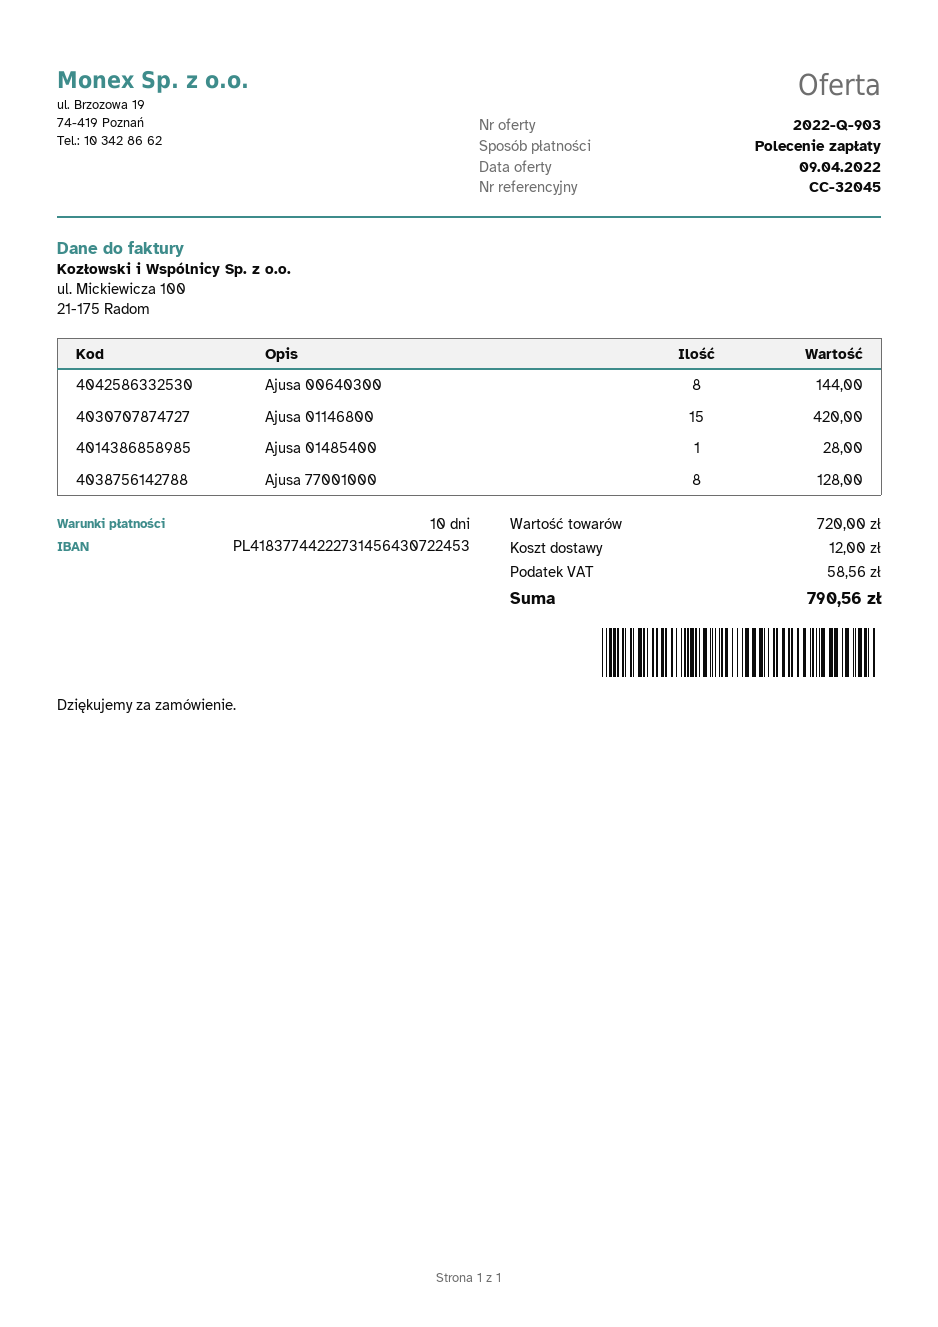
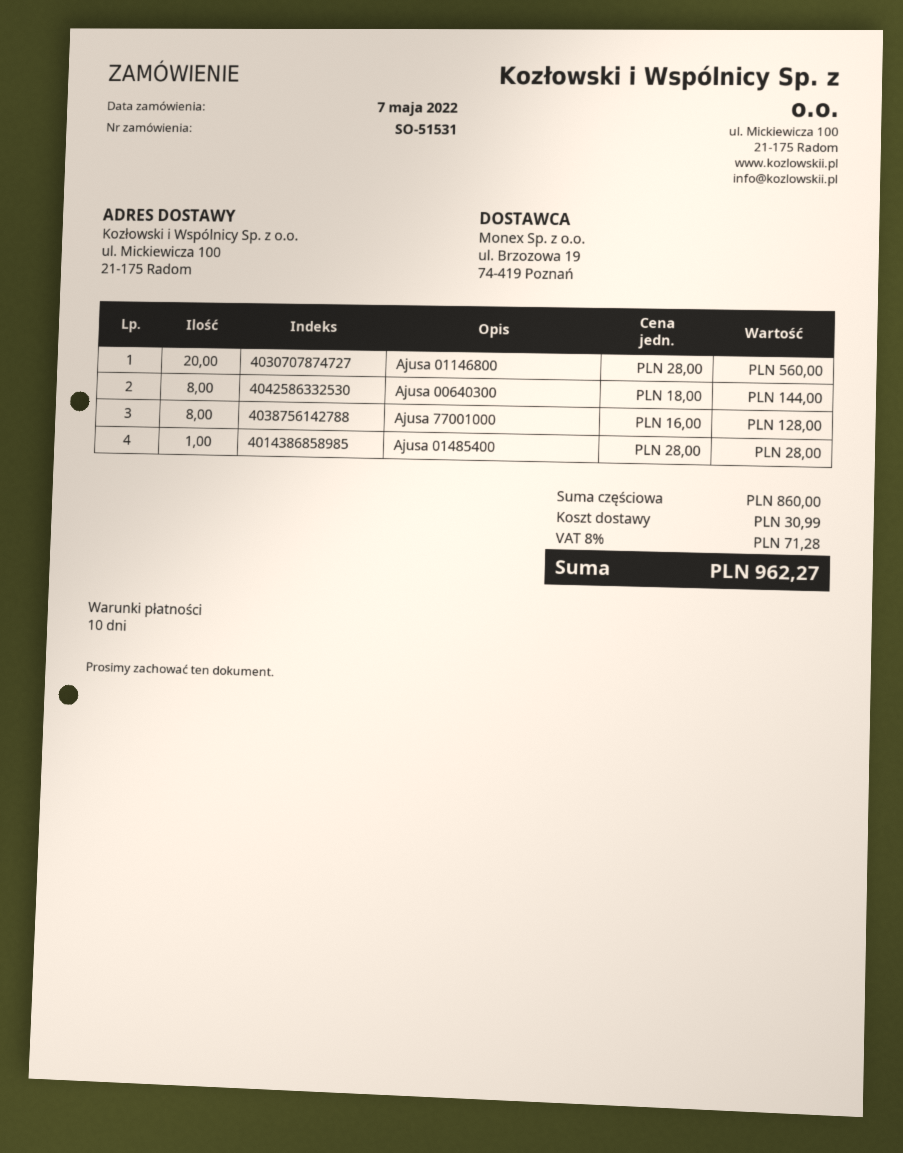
Ajusa 01146800: 15 for 420.00 -> 20 for 560.00
subtotal: 720.00 -> 860.00
shipping: 12.00 -> 30.99
tax: 58.56 -> 71.28
total: 790.56 -> 962.27

